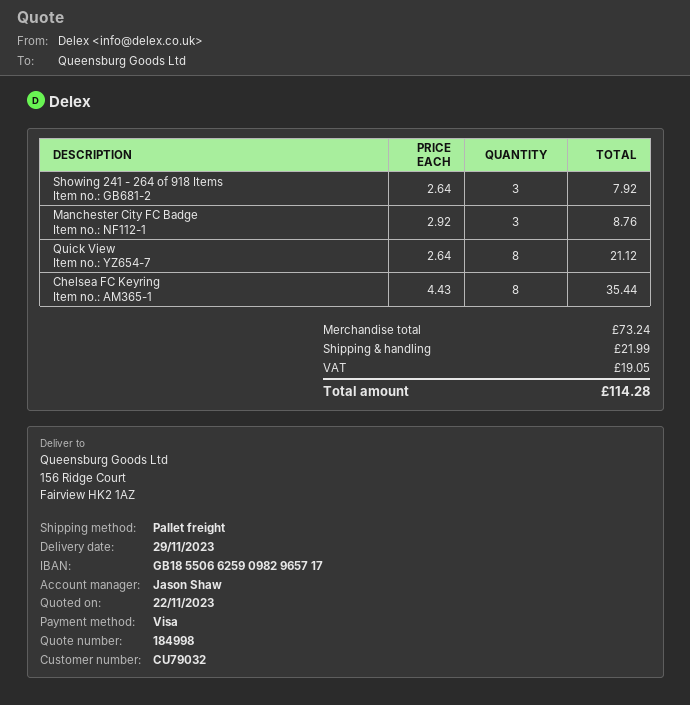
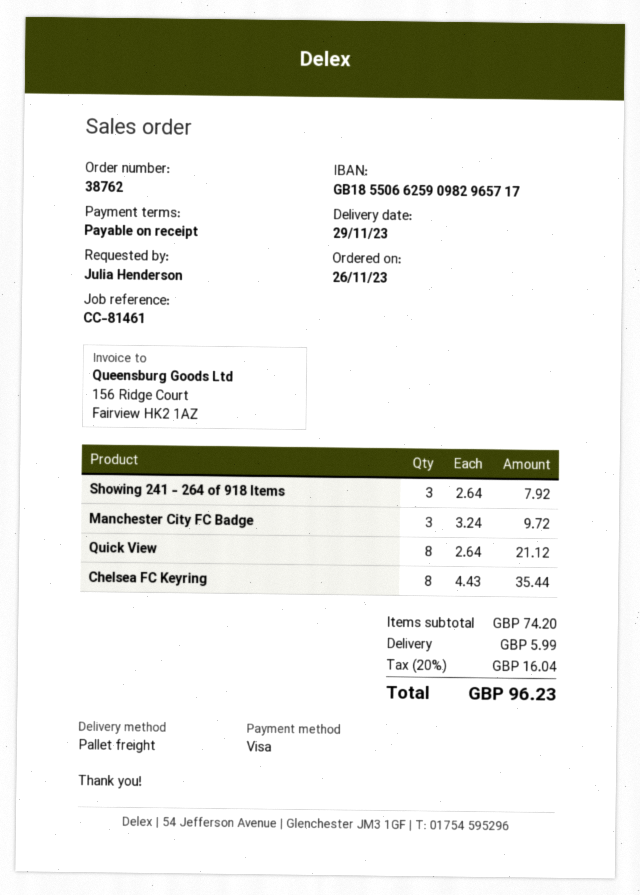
Manchester City FC Badge: 3 x 2.92 = 8.76 -> 3 x 3.24 = 9.72
subtotal: 73.24 -> 74.20
shipping: 21.99 -> 5.99
tax: 19.05 -> 16.04
total: 114.28 -> 96.23

